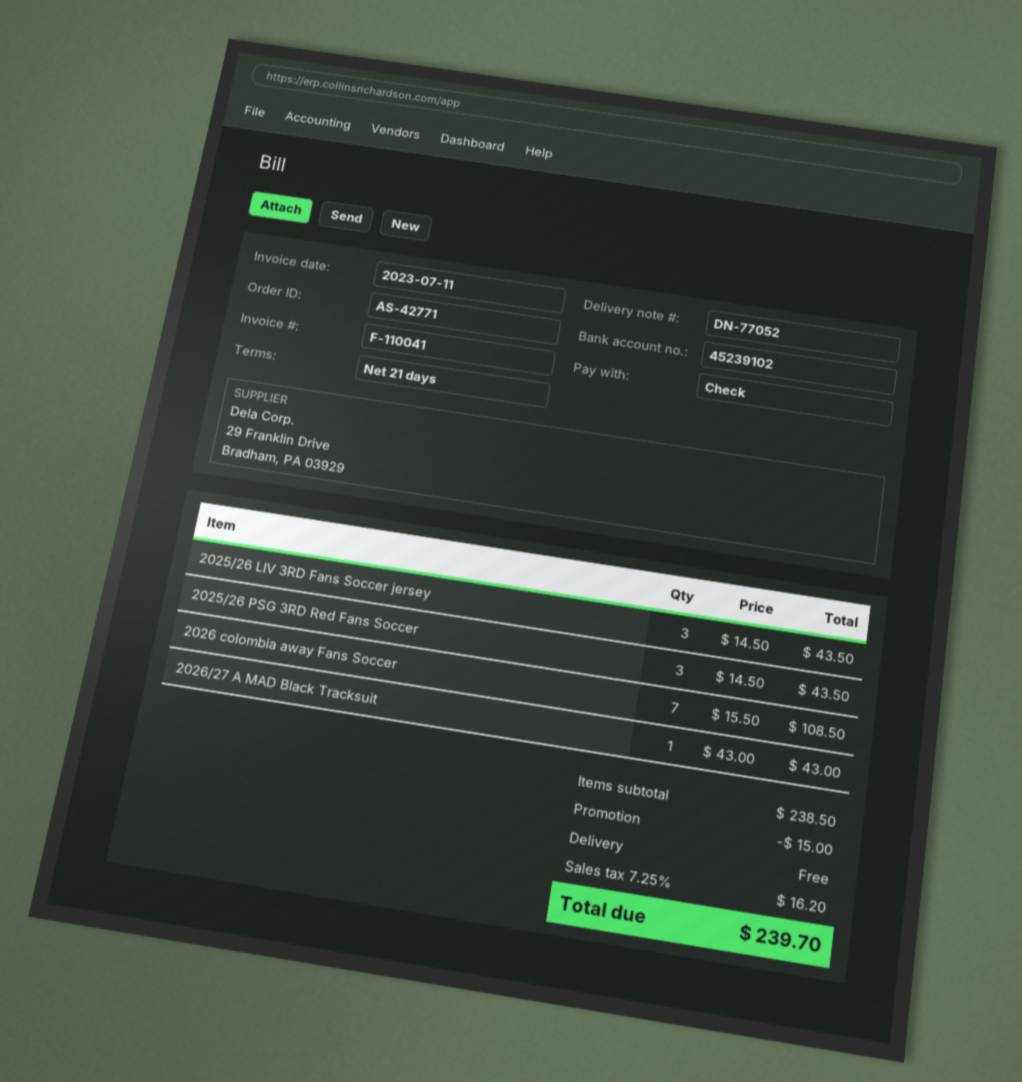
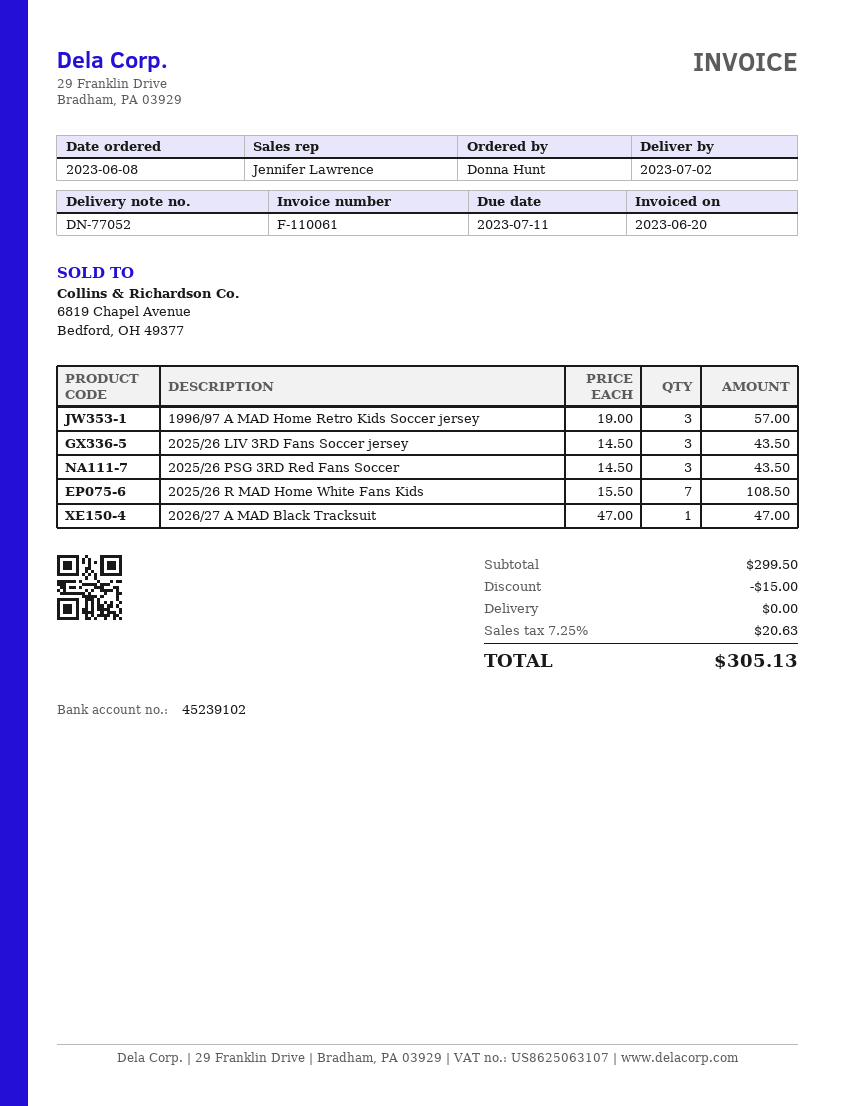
invoice number: F-110041 -> F-110061
invoice date: 2023-07-11 -> 2023-06-20
2026 colombia away Fans Soccer: 7 x 15.50 = 108.50 -> none
2026/27 A MAD Black Tracksuit: 1 x 43.00 = 43.00 -> 1 x 47.00 = 47.00
1996/97 A MAD Home Retro Kids Soccer jersey: none -> 3 x 19.00 = 57.00
2025/26 R MAD Home White Fans Kids: none -> 7 x 15.50 = 108.50
subtotal: 238.50 -> 299.50
tax: 7.25% = 16.20 -> 7.25% = 20.63
total: 239.70 -> 305.13

